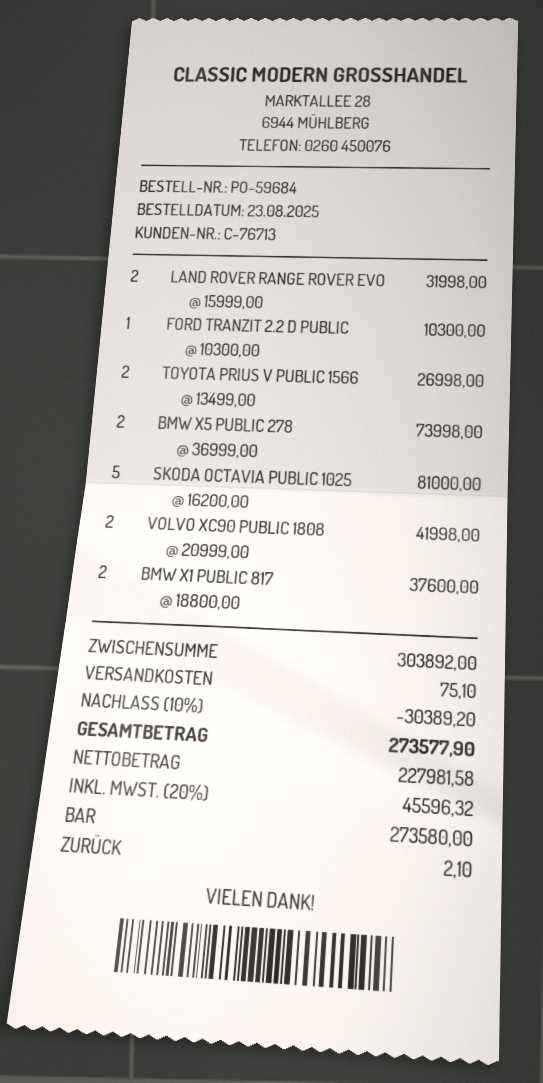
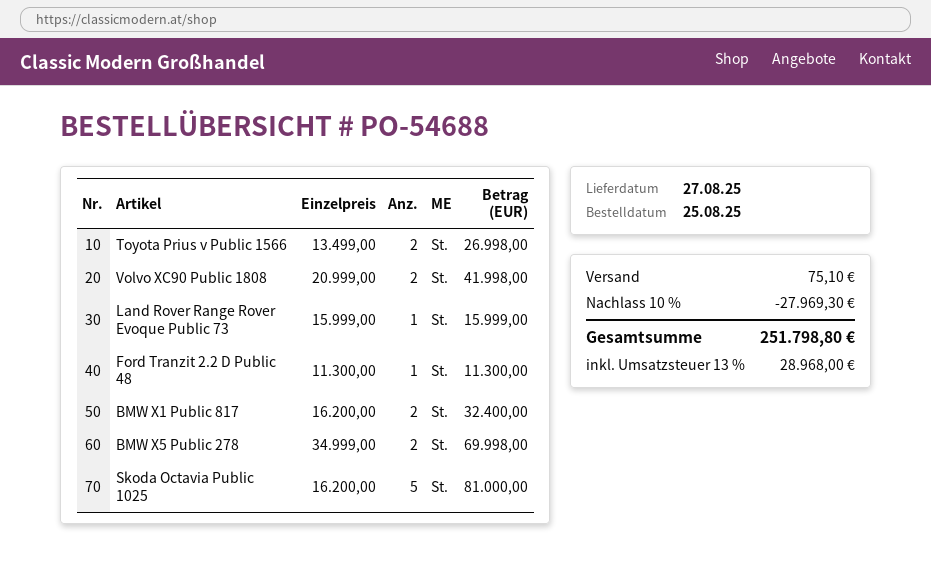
order number: PO-59684 -> PO-54688
order date: 2025-08-23 -> 2025-08-25
LAND ROVER RANGE ROVER EVO: 2 x 15999.00 = 31998.00 -> 1 x 15999.00 = 15999.00
FORD TRANZIT 2.2 D PUBLIC: 1 x 10300.00 = 10300.00 -> 1 x 11300.00 = 11300.00
BMW X5 PUBLIC 278: 2 x 36999.00 = 73998.00 -> 2 x 34999.00 = 69998.00
BMW X1 PUBLIC 817: 2 x 18800.00 = 37600.00 -> 2 x 16200.00 = 32400.00
discount: 10% = 30389.20 -> 10% = 27969.30
tax: 20% = 45596.32 -> 13% = 28968.00
total: 273577.90 -> 251798.80

